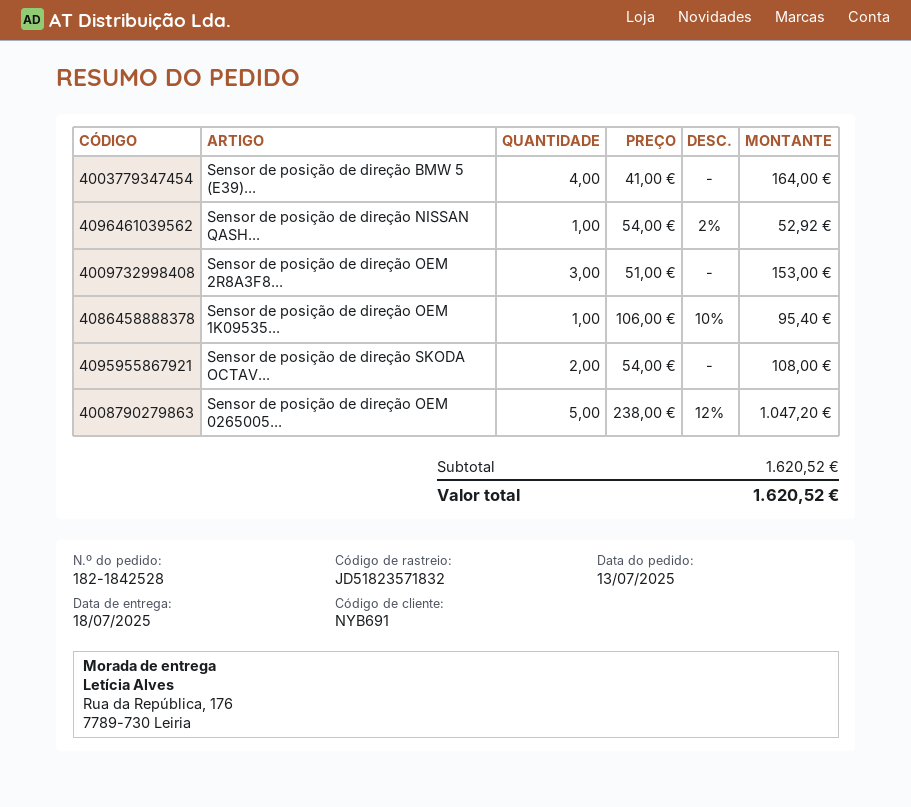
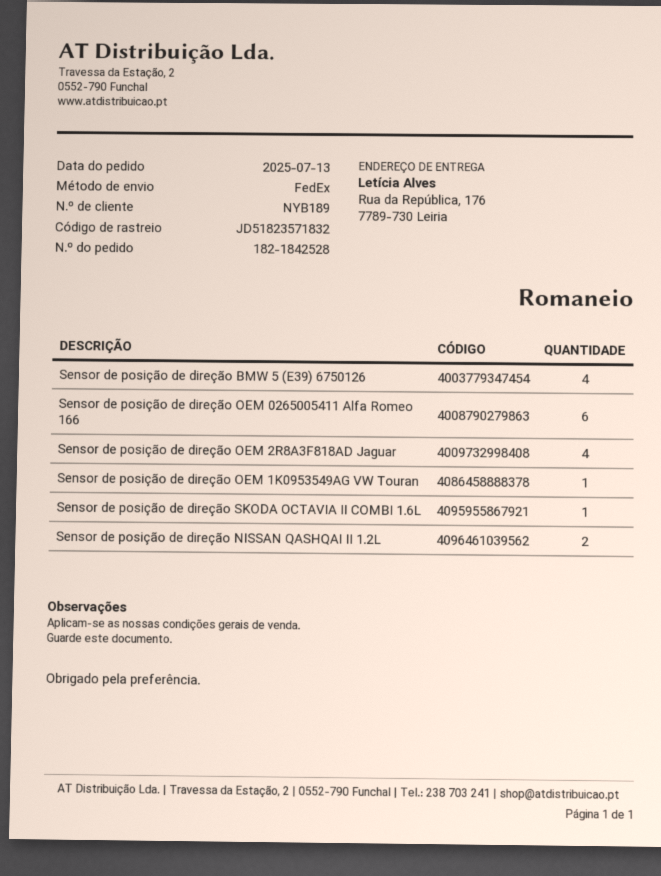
customer number: NYB691 -> NYB189
Sensor de posição de direção NISSAN QASH...: 1 -> 2
Sensor de posição de direção OEM 2R8A3F8...: 3 -> 4
Sensor de posição de direção SKODA OCTAV...: 2 -> 1
Sensor de posição de direção OEM 0265005...: 5 -> 6

